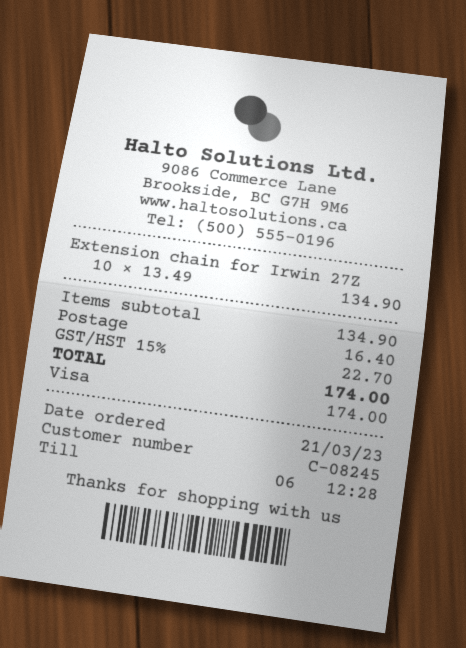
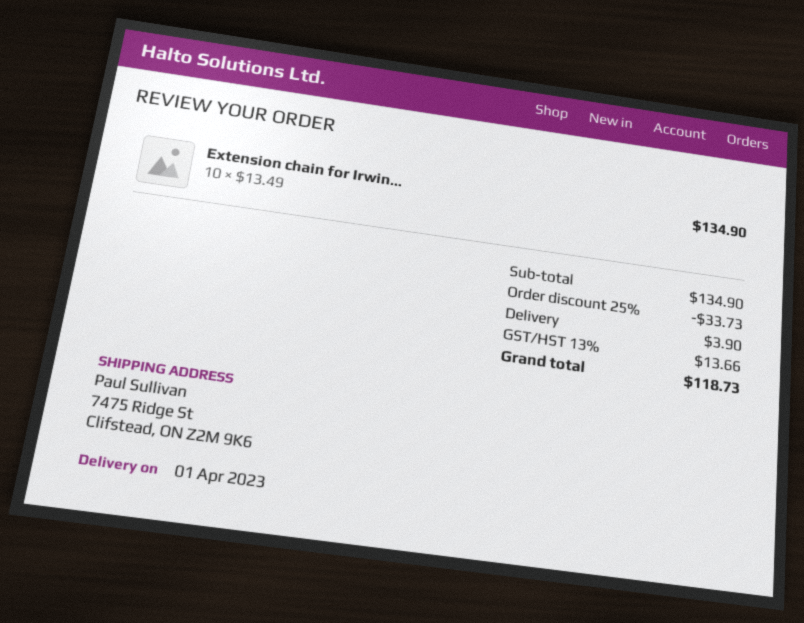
discount: none -> 25% = 33.73
shipping: 16.40 -> 3.90
tax: 15% = 22.70 -> 13% = 13.66
total: 174.00 -> 118.73

